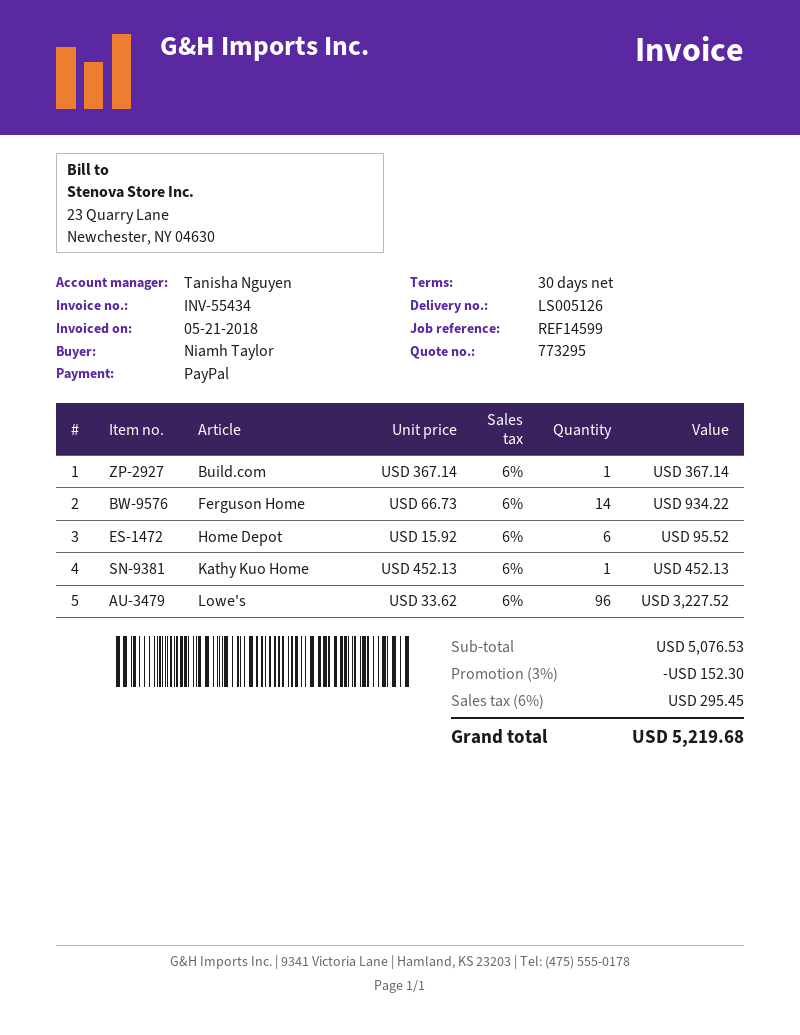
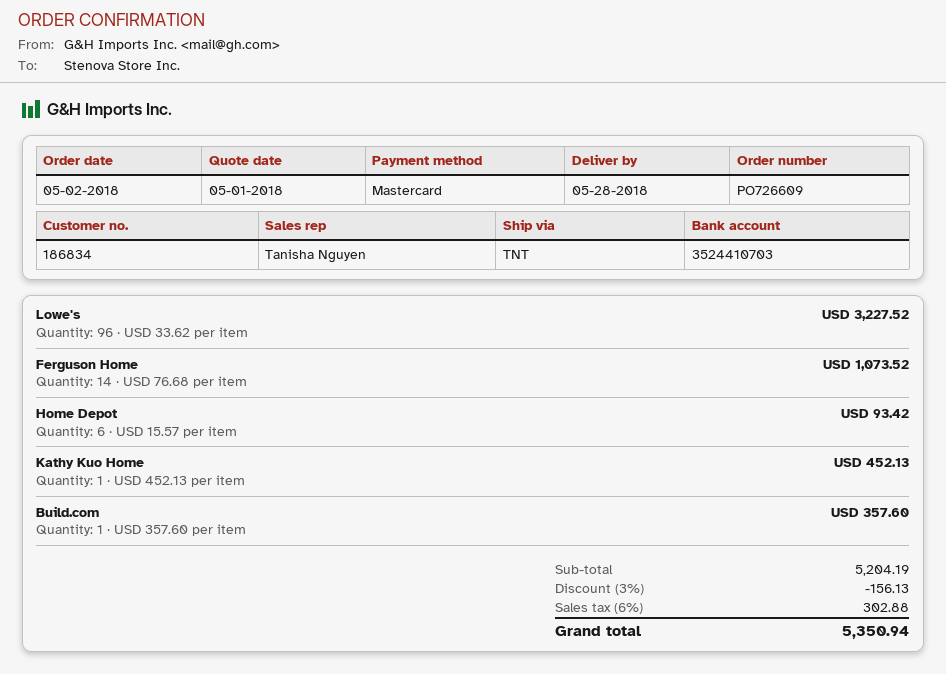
payment method: PayPal -> Mastercard
Build.com: 1 x 367.14 = 367.14 -> 1 x 357.60 = 357.60
Ferguson Home: 14 x 66.73 = 934.22 -> 14 x 76.68 = 1073.52
Home Depot: 6 x 15.92 = 95.52 -> 6 x 15.57 = 93.42
subtotal: 5076.53 -> 5204.19
discount: 3% = 152.30 -> 3% = 156.13
tax: 6% = 295.45 -> 6% = 302.88
total: 5219.68 -> 5350.94

